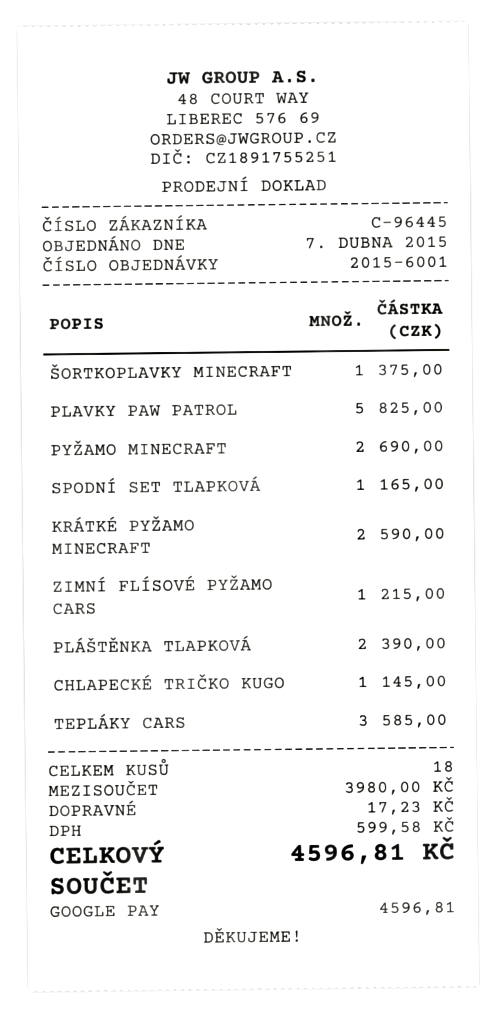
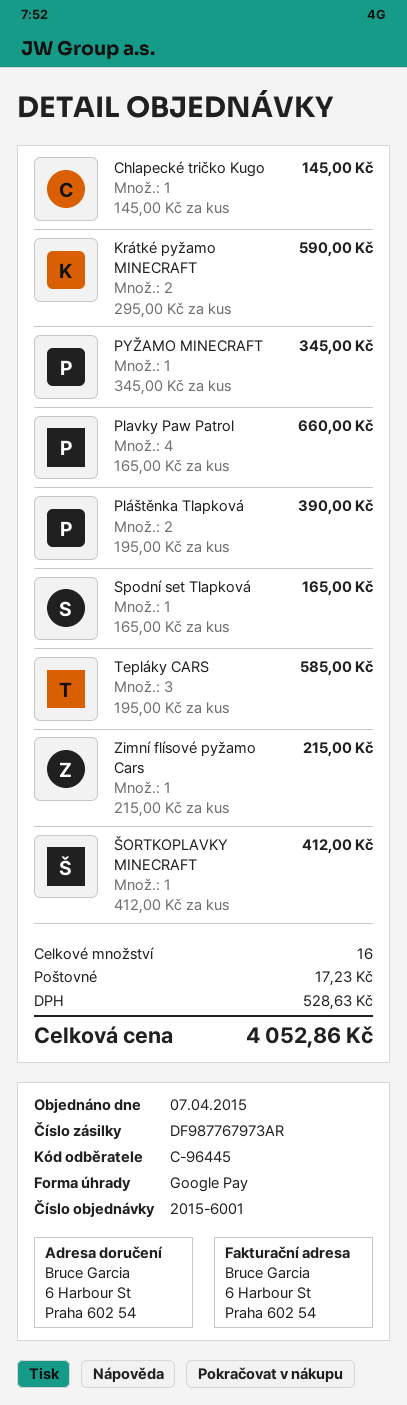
ŠORTKOPLAVKY MINECRAFT: 1 for 375.00 -> 1 for 412.00
PLAVKY PAW PATROL: 5 for 825.00 -> 4 for 660.00
PYŽAMO MINECRAFT: 2 for 690.00 -> 1 for 345.00
total quantity: 18 -> 16
tax: 599.58 -> 528.63
total: 4596.81 -> 4052.86

